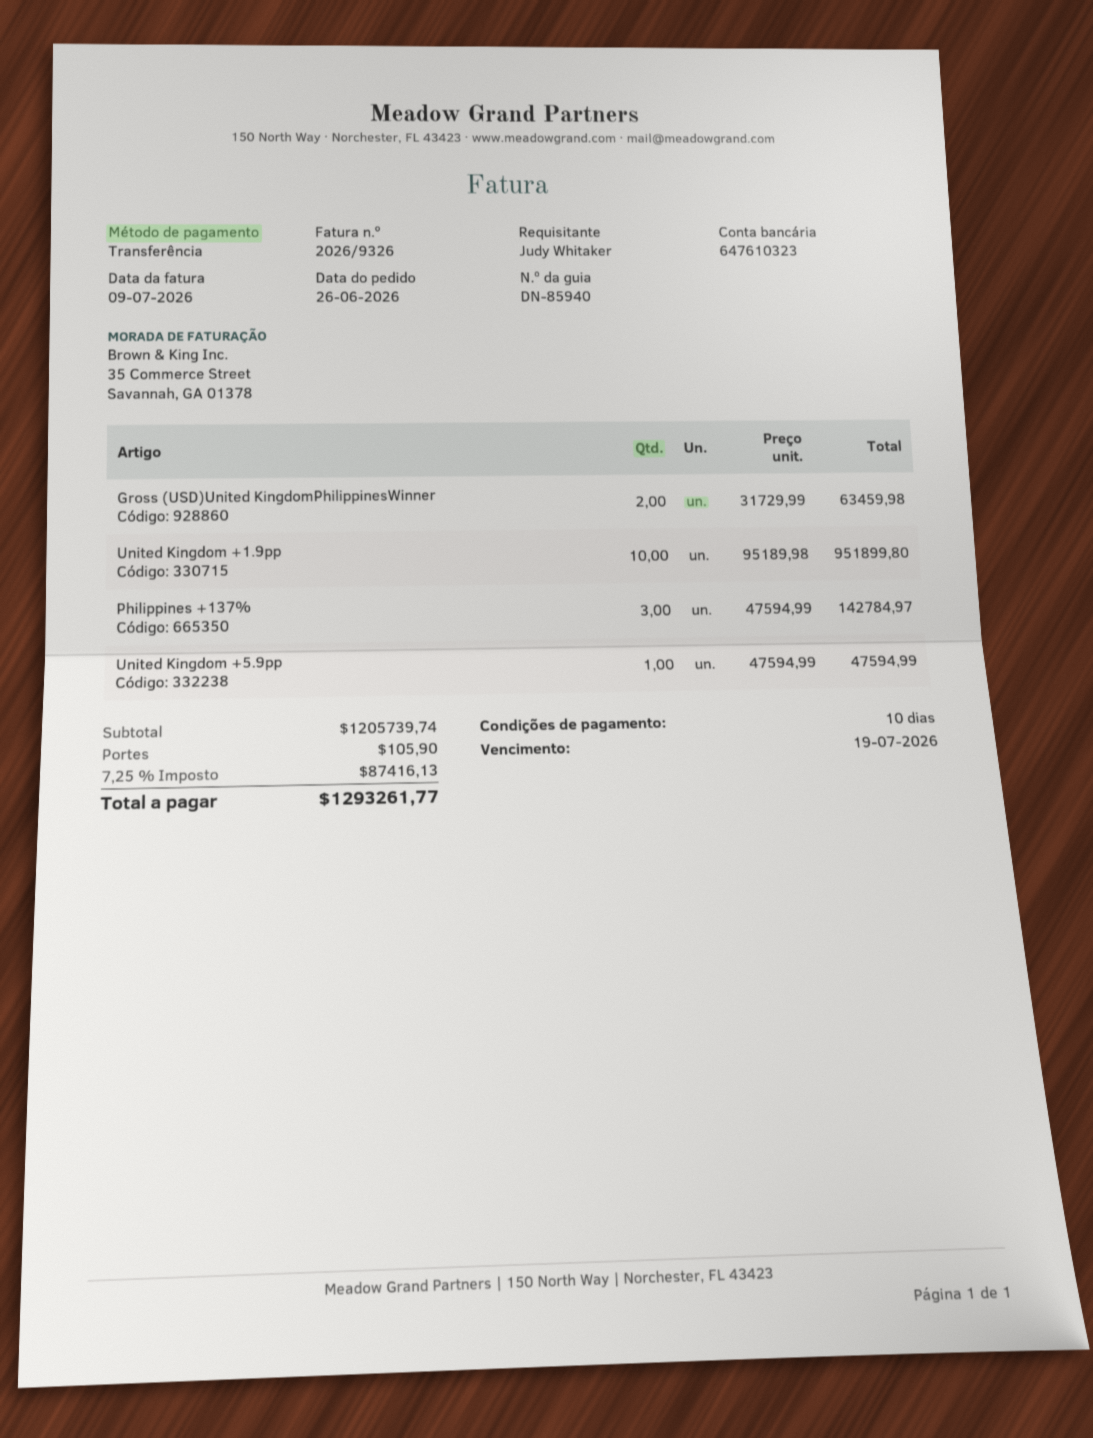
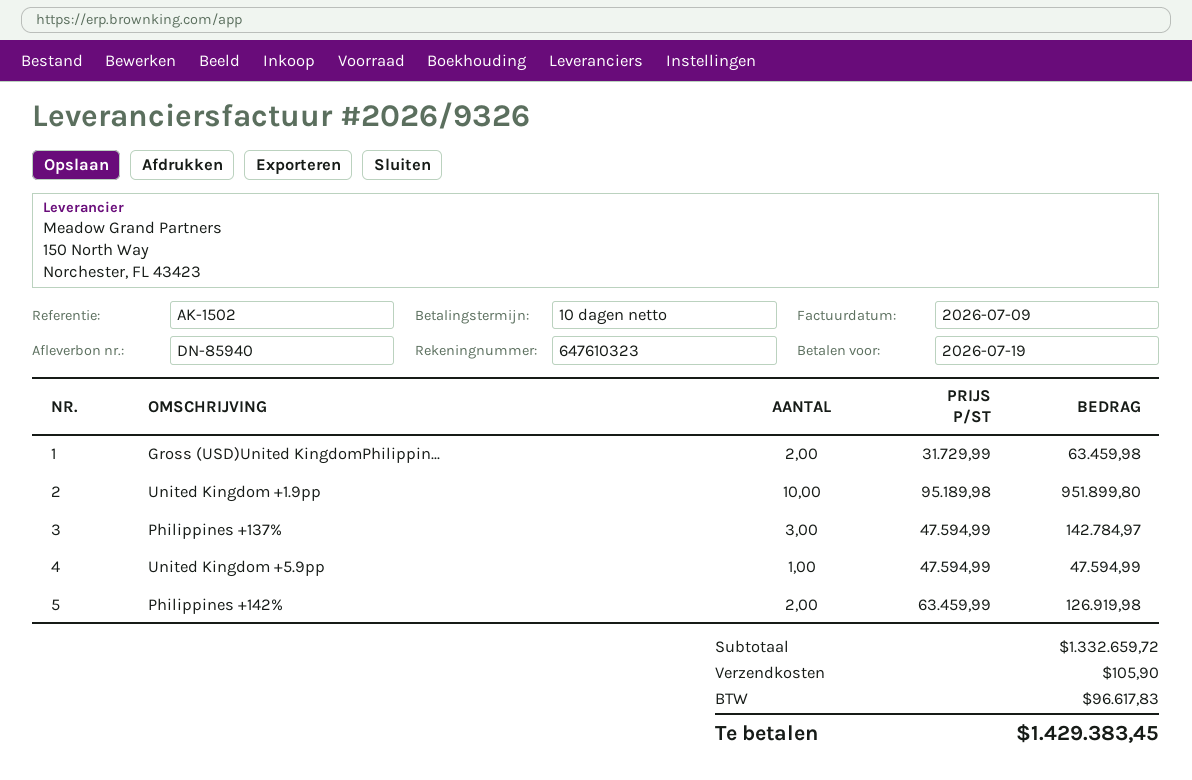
Philippines +142%: none -> 2 x 63459.99 = 126919.98
subtotal: 1205739.74 -> 1332659.72
tax: 87416.13 -> 96617.83
total: 1293261.77 -> 1429383.45

